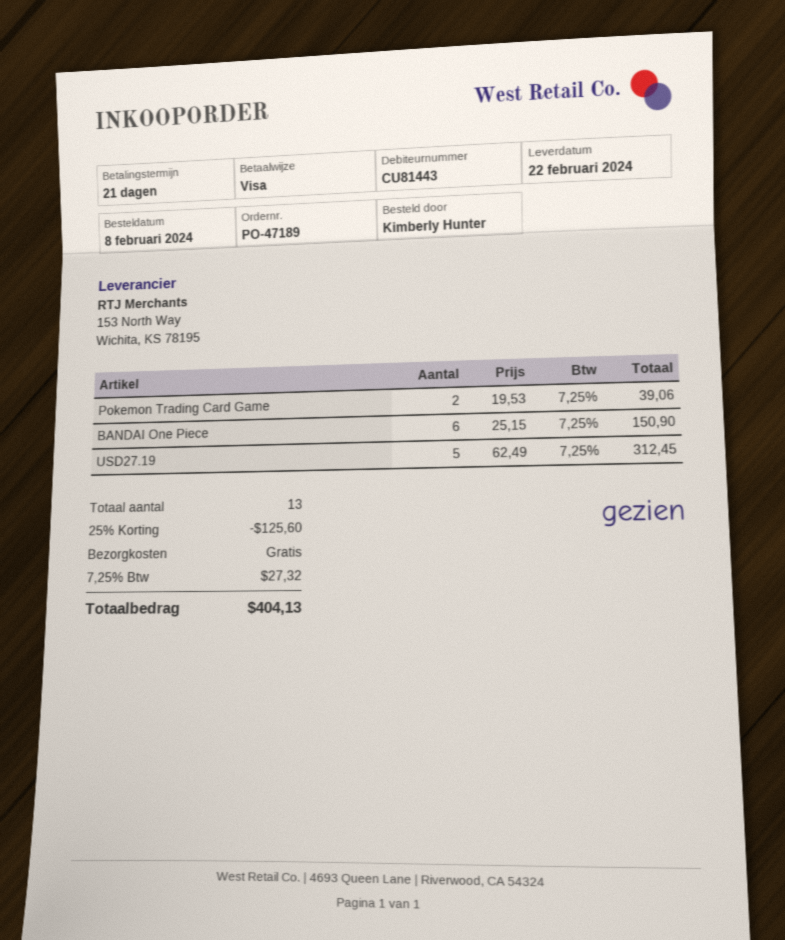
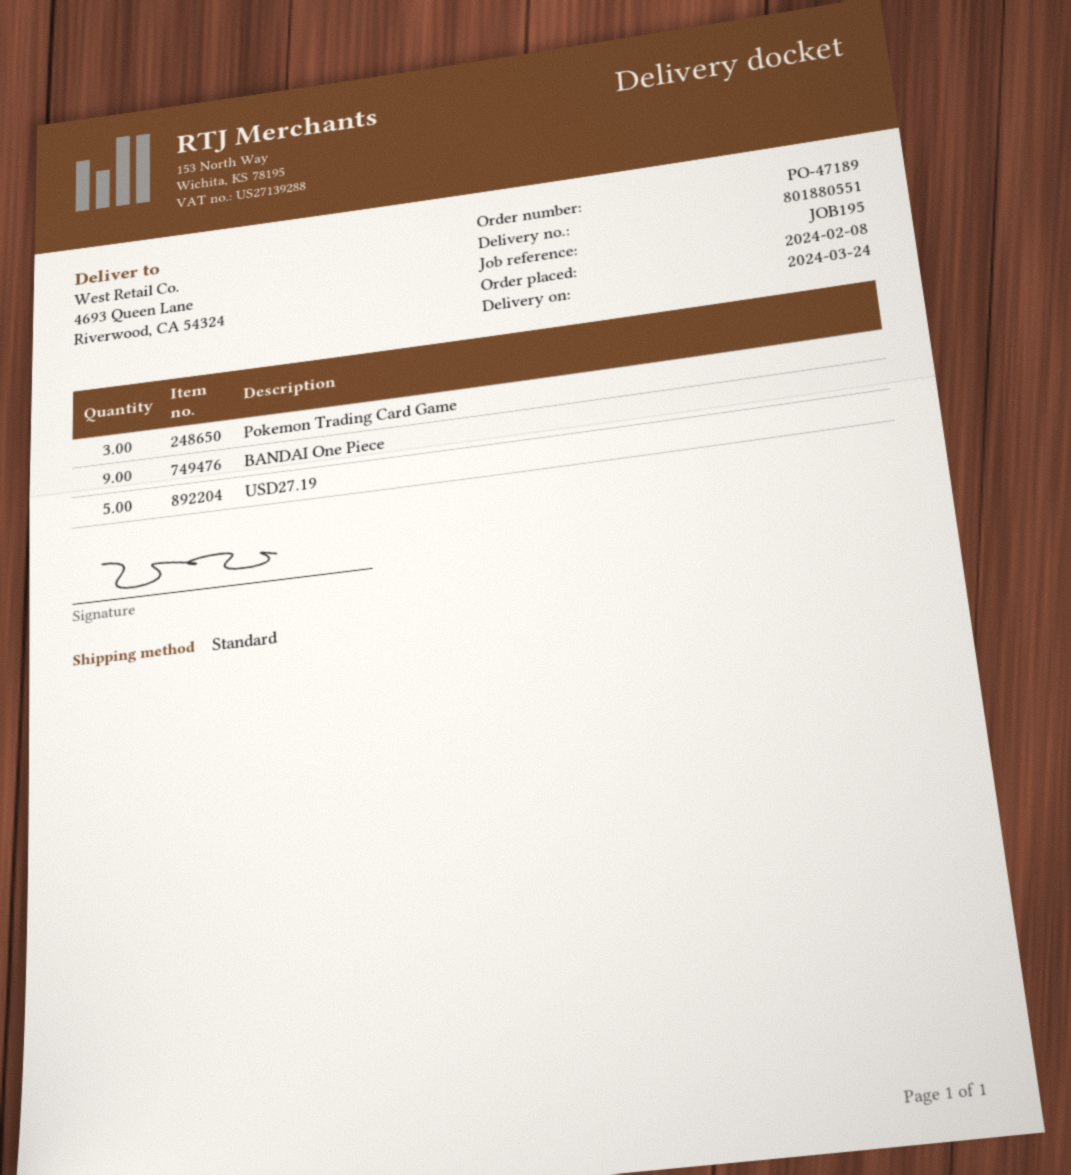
delivery date: 2024-02-22 -> 2024-03-24
Pokemon Trading Card Game: 2 -> 3
BANDAI One Piece: 6 -> 9

